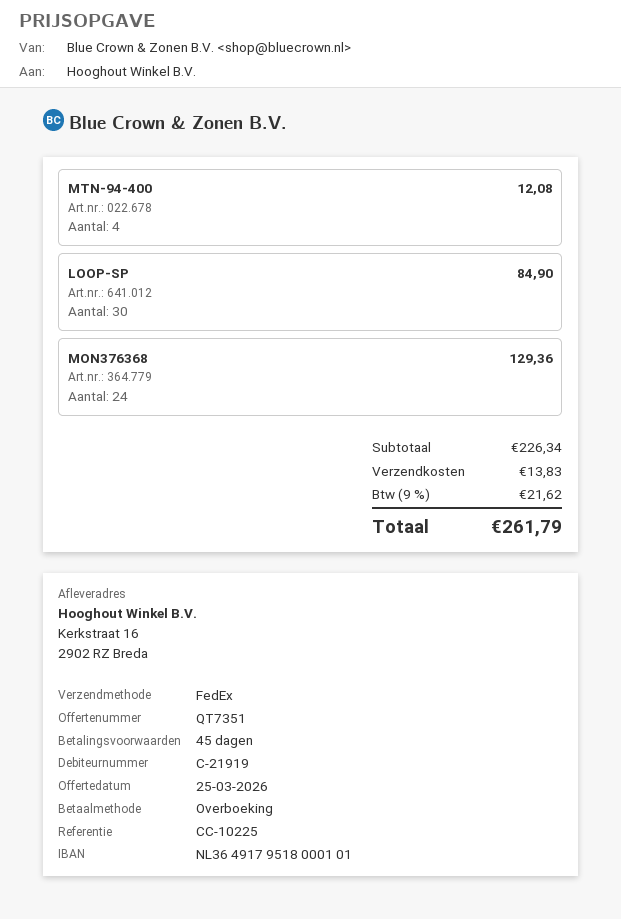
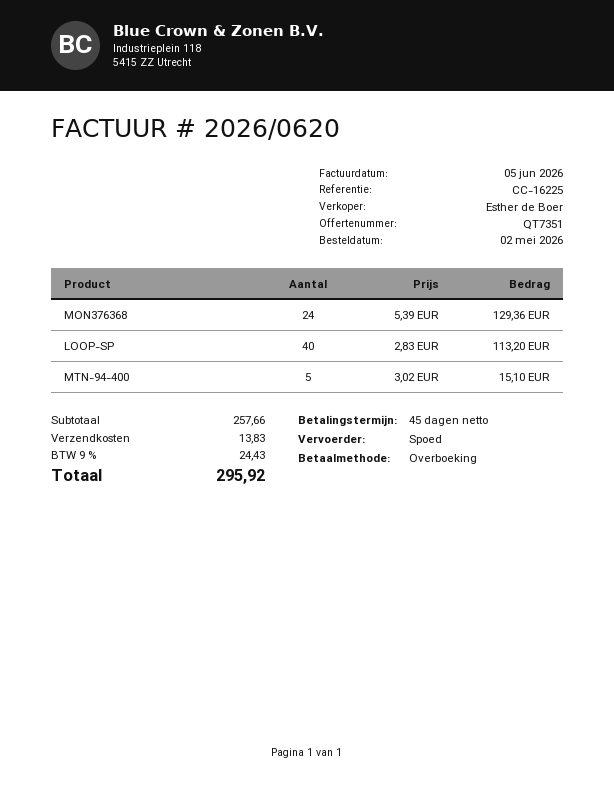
reference: CC-10225 -> CC-16225
shipping method: FedEx -> express
MTN-94-400: 4 for 12.08 -> 5 for 15.10
LOOP-SP: 30 for 84.90 -> 40 for 113.20
subtotal: 226.34 -> 257.66
tax: 9% = 21.62 -> 9% = 24.43
total: 261.79 -> 295.92

